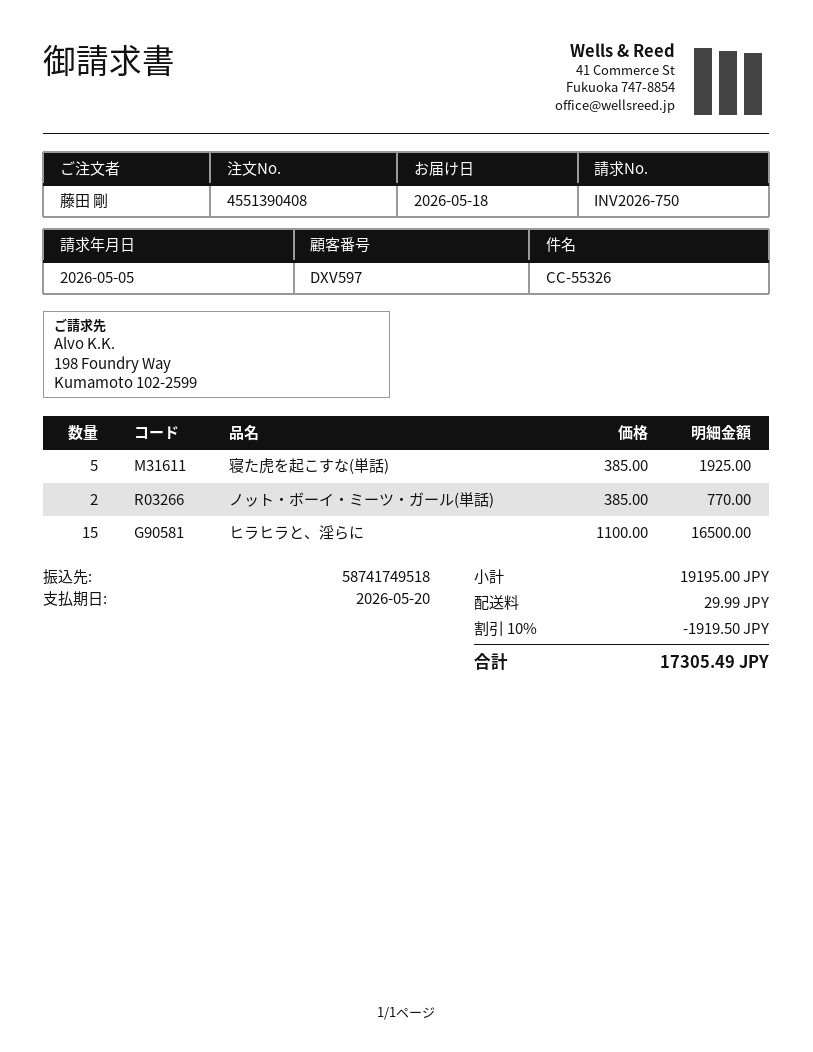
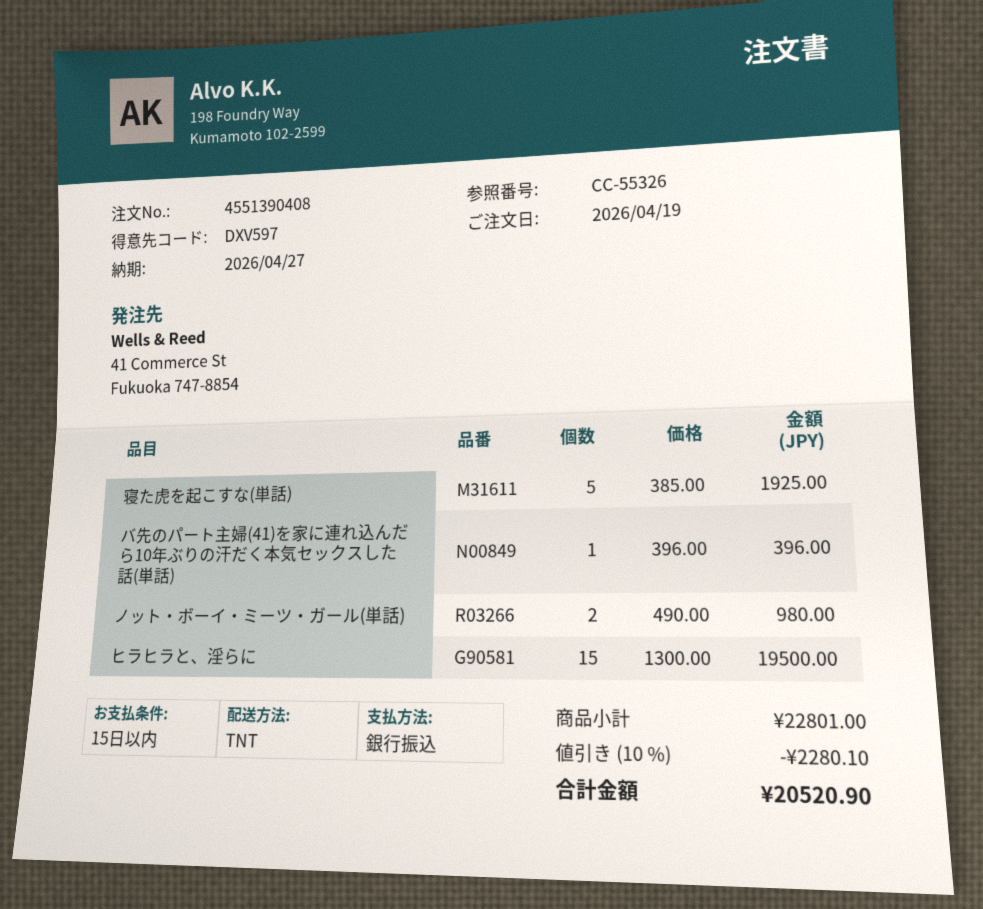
delivery date: 2026-05-18 -> 2026-04-27
ノット・ボーイ・ミーツ・ガール(単話): 2 x 385.00 = 770.00 -> 2 x 490.00 = 980.00
ヒラヒラと、淫らに: 15 x 1100.00 = 16500.00 -> 15 x 1300.00 = 19500.00
バ先のパート主婦(41)を家に連れ込んだら10年ぶりの汗だく本気セックスした話(単話): none -> 1 x 396.00 = 396.00
subtotal: 19195.00 -> 22801.00
discount: 10% = 1919.50 -> 10% = 2280.10
shipping: 29.99 -> none
total: 17305.49 -> 20520.90

